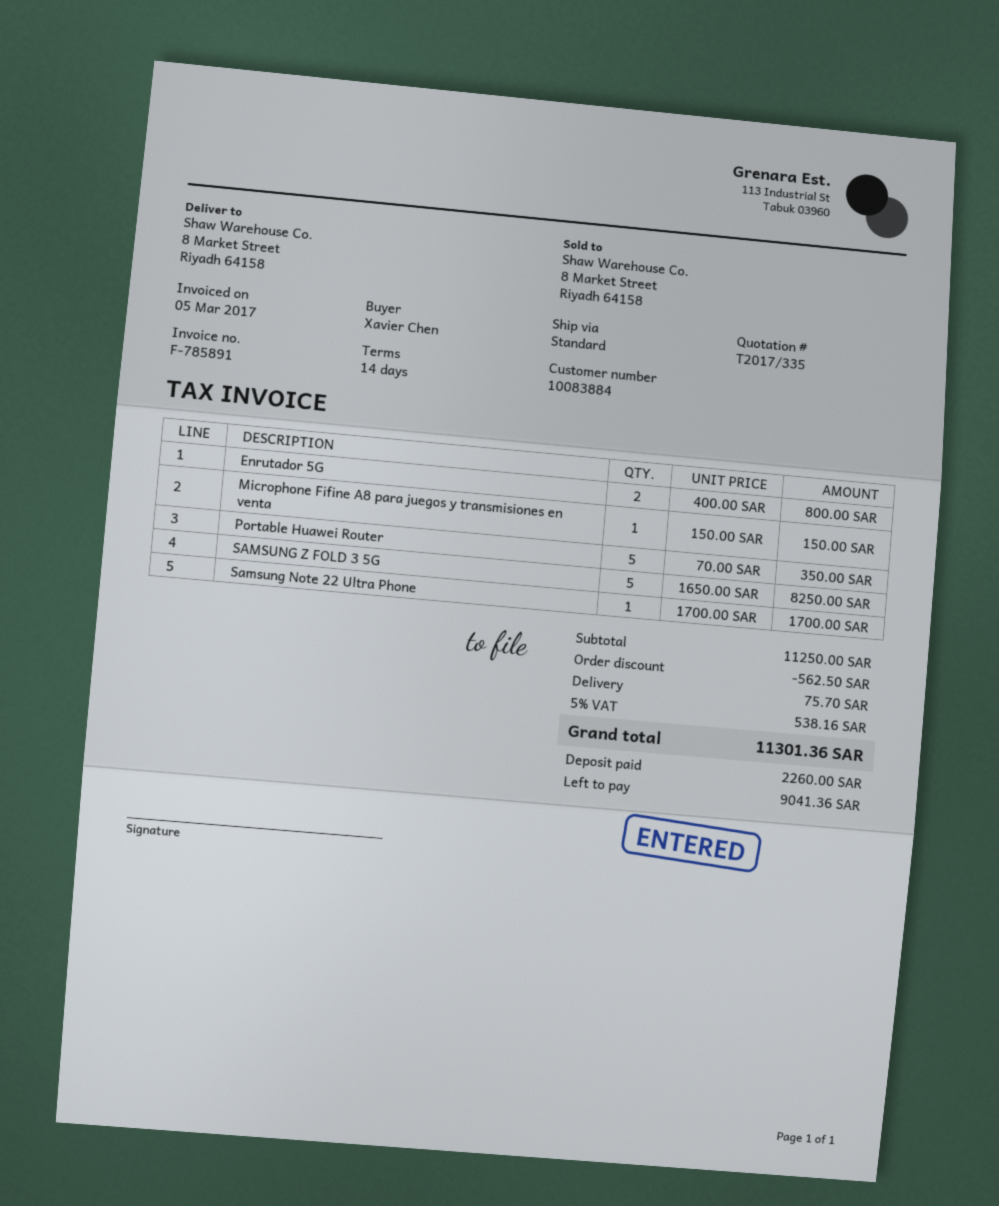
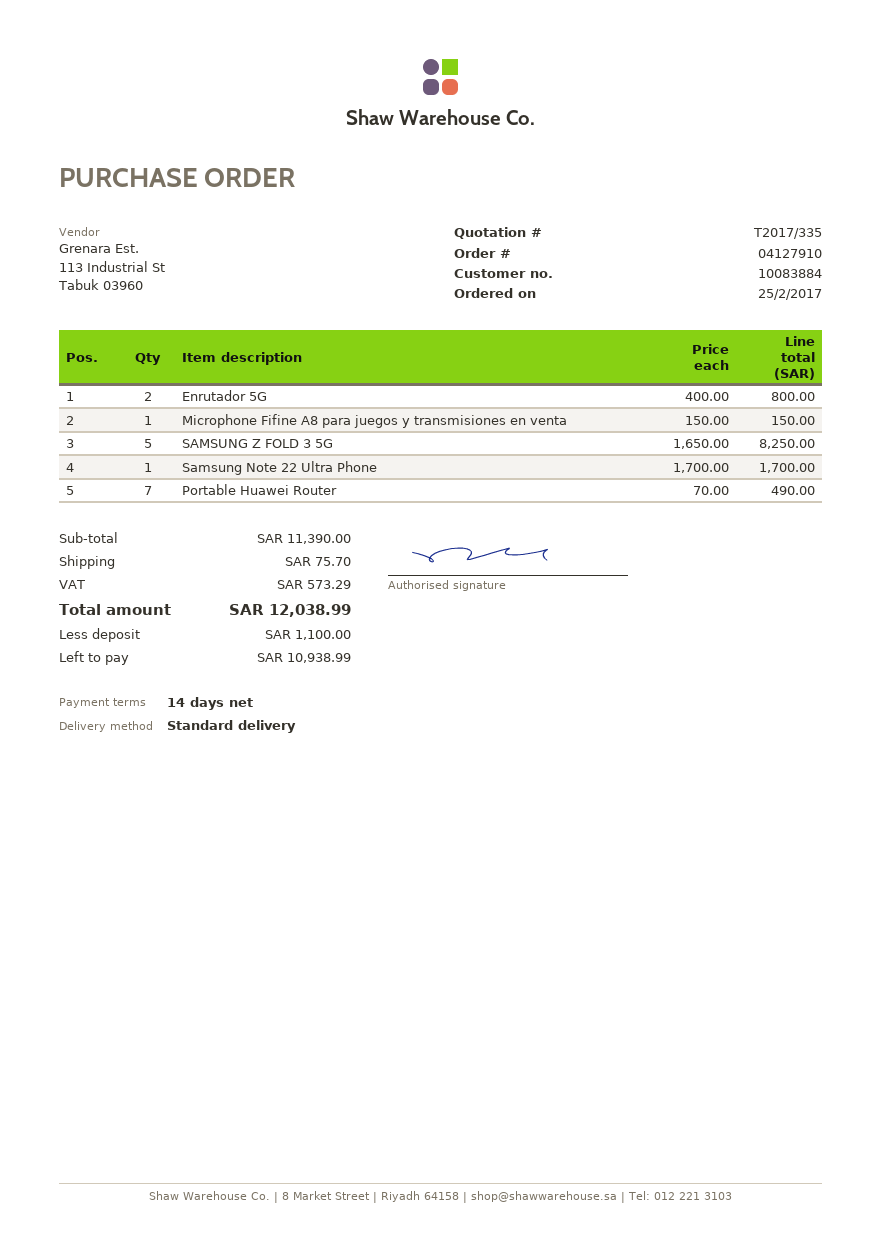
Portable Huawei Router: 5 x 70.00 = 350.00 -> 7 x 70.00 = 490.00
subtotal: 11250.00 -> 11390.00
discount: 562.50 -> none
tax: 538.16 -> 573.29
total: 11301.36 -> 12038.99
deposit: 2260.00 -> 1100.00
balance: 9041.36 -> 10938.99

